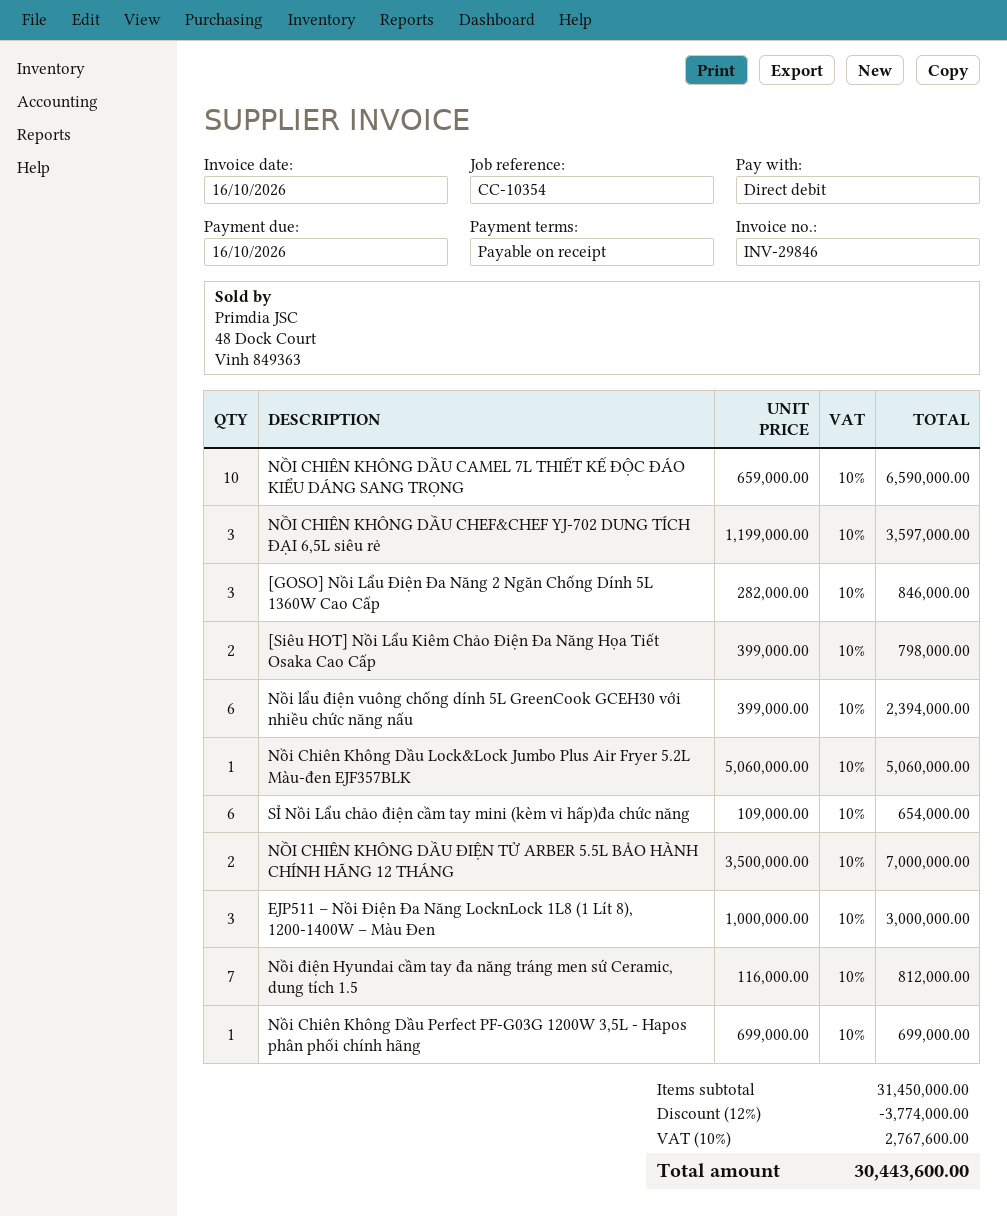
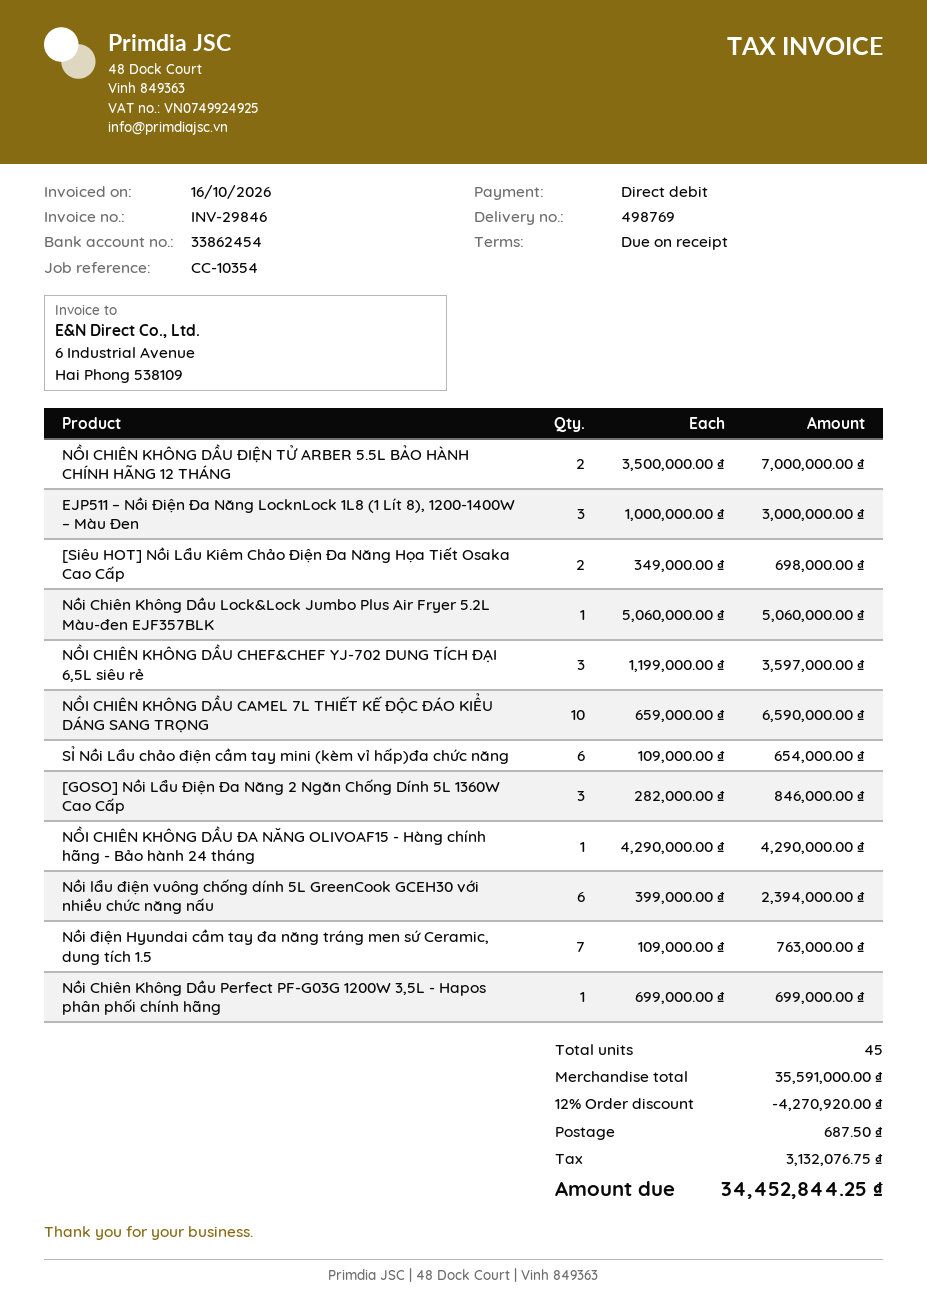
[Siêu HOT] Nồi Lẩu Kiêm Chảo Điện Đa Năng Họa Tiết Osaka Cao Cấp: 2 x 399000.00 = 798000.00 -> 2 x 349000.00 = 698000.00
Nồi điện Hyundai cầm tay đa năng tráng men sứ Ceramic, dung tích 1.5: 7 x 116000.00 = 812000.00 -> 7 x 109000.00 = 763000.00
NỒI CHIÊN KHÔNG DẦU ĐA NĂNG OLIVOAF15 - Hàng chính hãng - Bảo hành 24 tháng: none -> 1 x 4290000.00 = 4290000.00
subtotal: 31450000.00 -> 35591000.00
discount: 12% = 3774000.00 -> 12% = 4270920.00
shipping: none -> 687.50
tax: 2767600.00 -> 3132076.75
total: 30443600.00 -> 34452844.25

